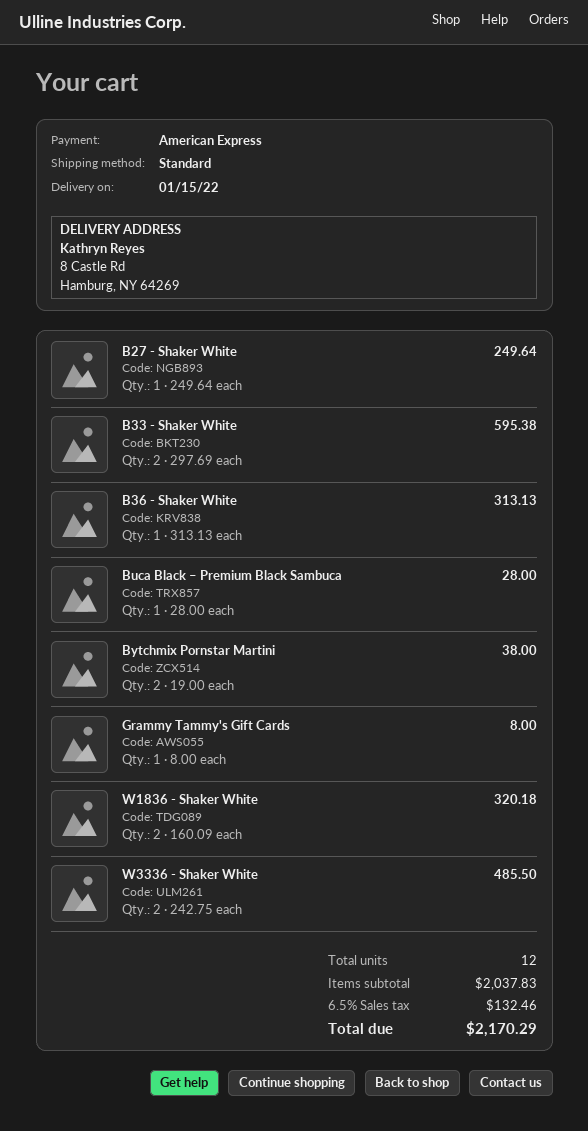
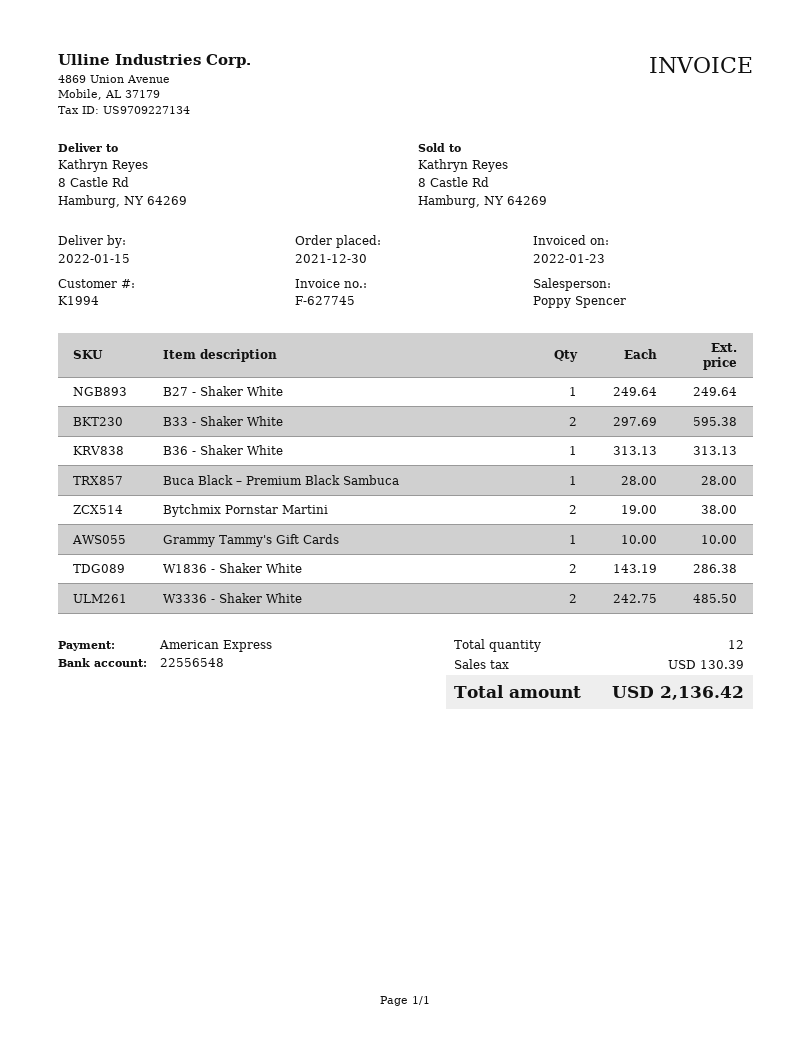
Grammy Tammy's Gift Cards: 1 x 8.00 = 8.00 -> 1 x 10.00 = 10.00
W1836 - Shaker White: 2 x 160.09 = 320.18 -> 2 x 143.19 = 286.38
tax: 132.46 -> 130.39
total: 2170.29 -> 2136.42

